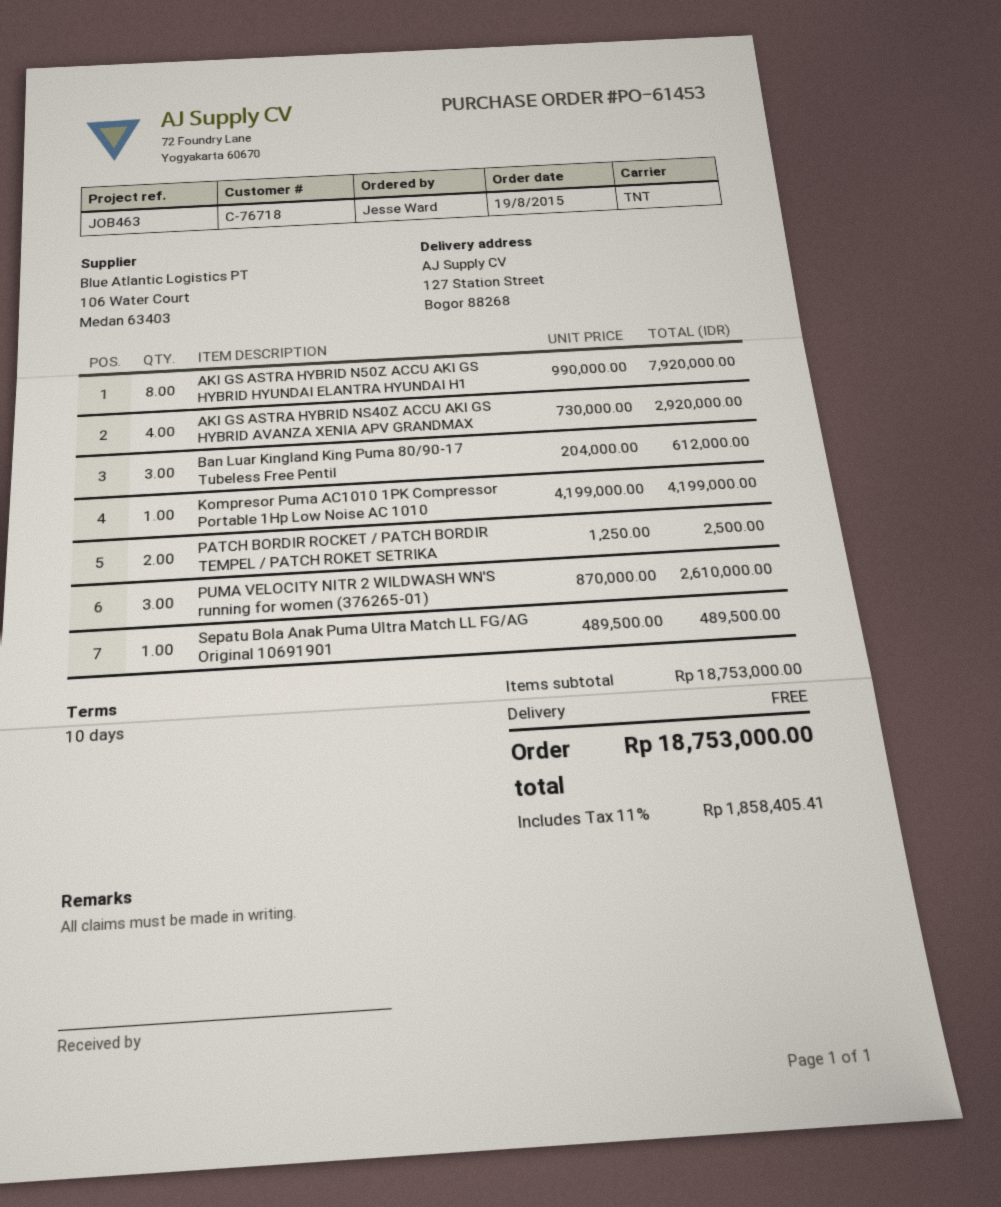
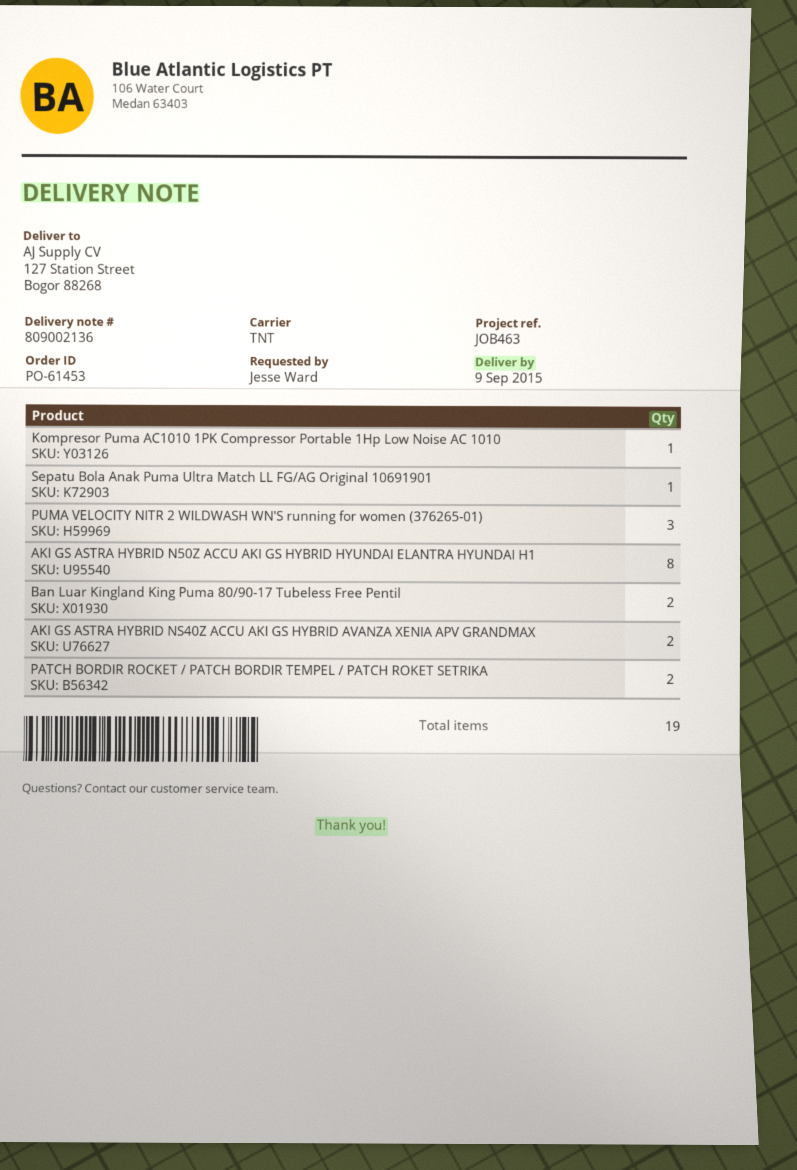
AKI GS ASTRA HYBRID NS40Z ACCU AKI GS HYBRID AVANZA XENIA APV GRANDMAX: 4 -> 2
Ban Luar Kingland King Puma 80/90-17 Tubeless Free Pentil: 3 -> 2

